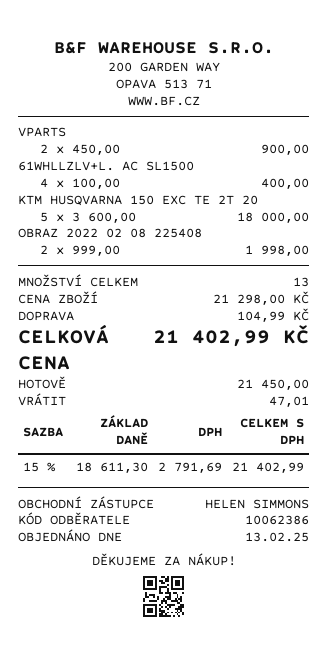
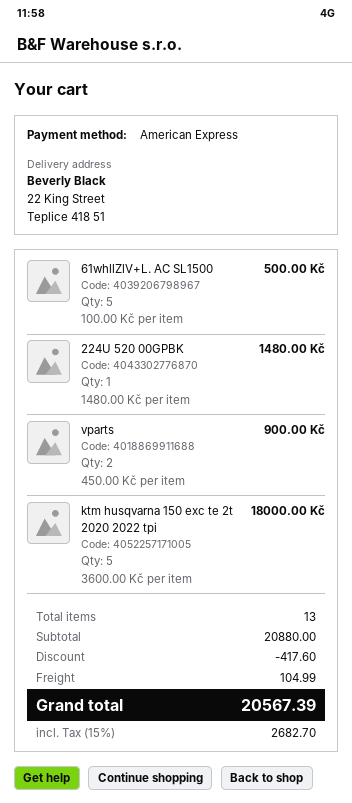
payment method: cash -> American Express
61WHLLZLV+L. AC SL1500: 4 x 100.00 = 400.00 -> 5 x 100.00 = 500.00
OBRAZ 2022 02 08 225408: 2 x 999.00 = 1998.00 -> none
224U 520 00GPBK: none -> 1 x 1480.00 = 1480.00
subtotal: 21298.00 -> 20880.00
discount: none -> 417.60
tax: 15% = 2791.69 -> 15% = 2682.70
total: 21402.99 -> 20567.39

